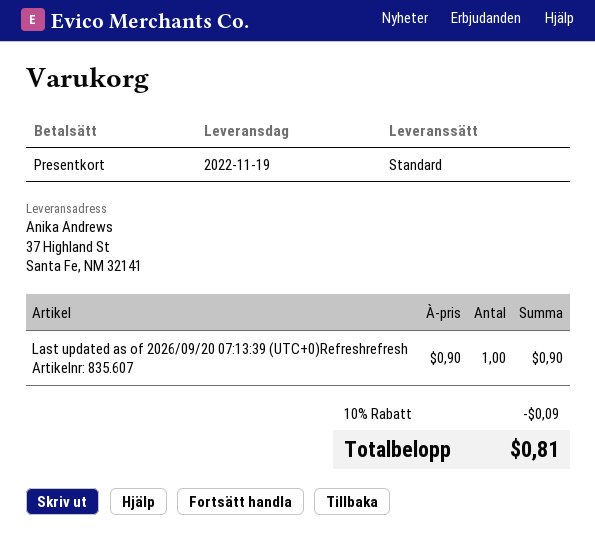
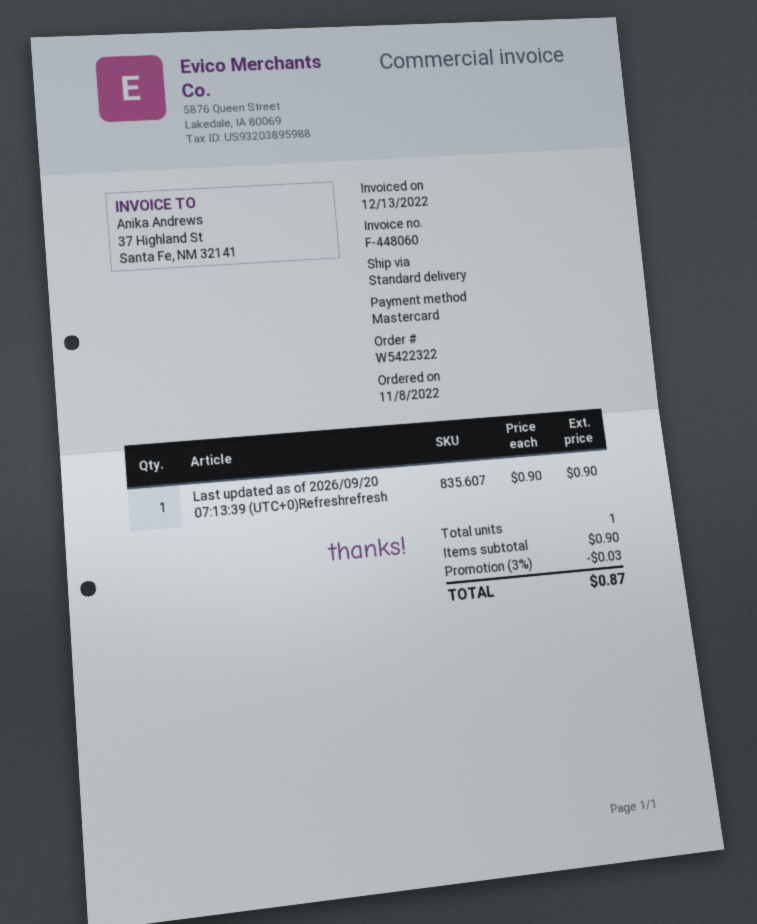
payment method: gift card -> Mastercard
discount: 10% = 0.09 -> 3% = 0.03
total: 0.81 -> 0.87

